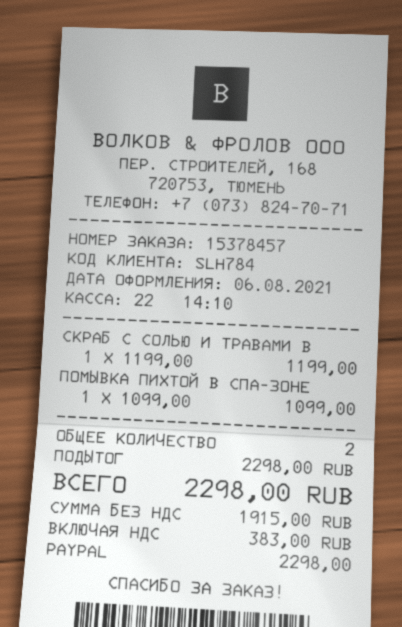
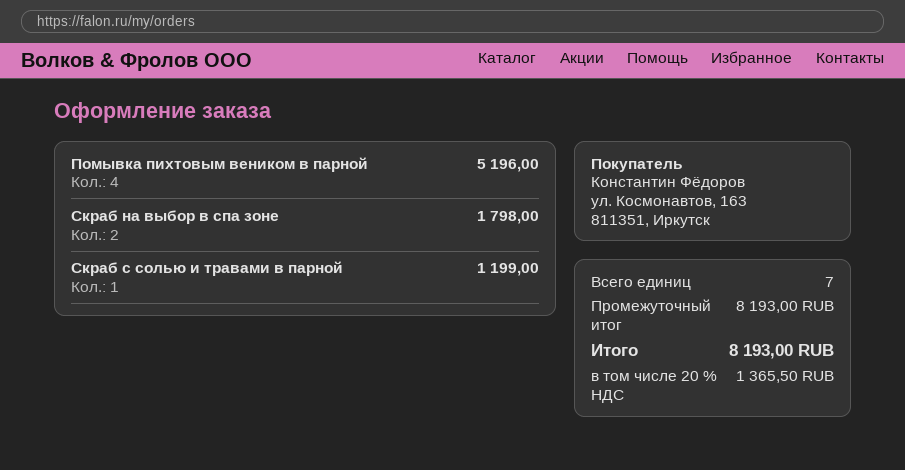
ПОМЫВКА ПИХТОЙ В СПА-ЗОНЕ: 1 for 1099.00 -> none
Помывка пихтовым веником в парной: none -> 4 for 5196.00
Скраб на выбор в спа зоне: none -> 2 for 1798.00
total quantity: 2 -> 7
subtotal: 2298.00 -> 8193.00
tax: 383.00 -> 1365.50
total: 2298.00 -> 8193.00

